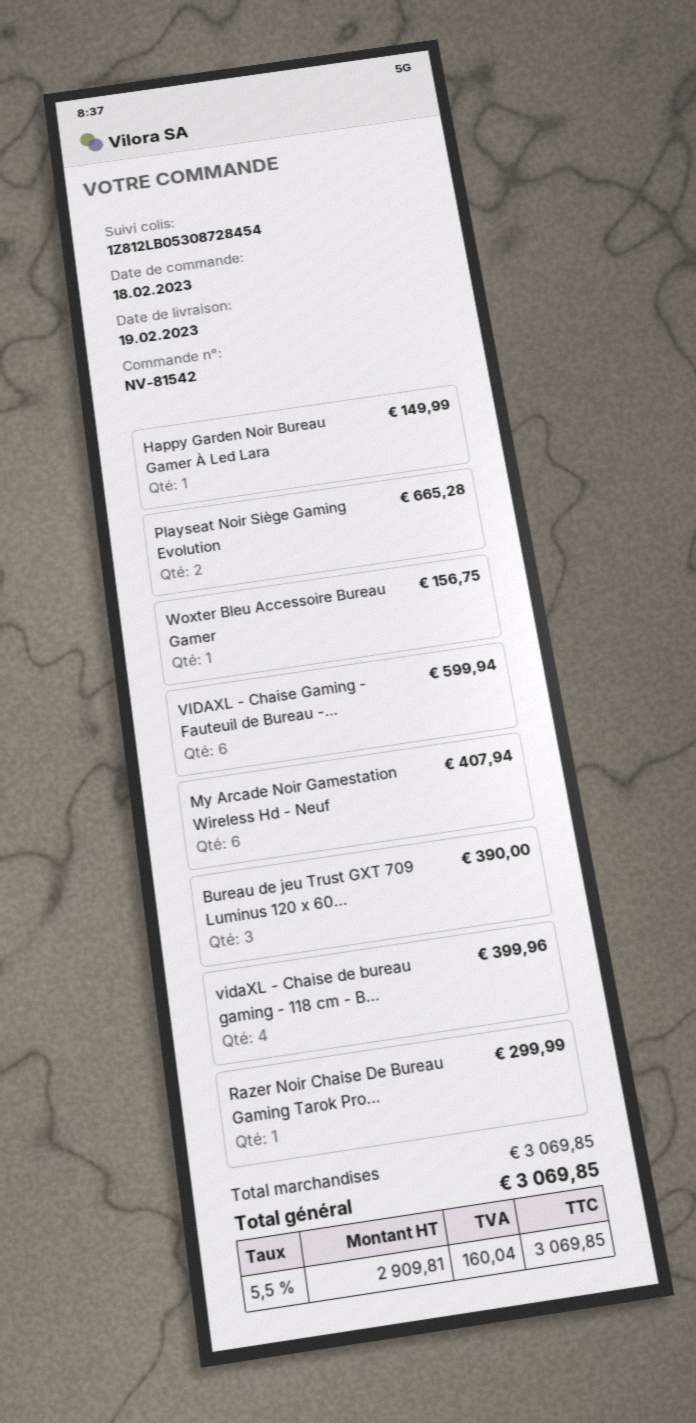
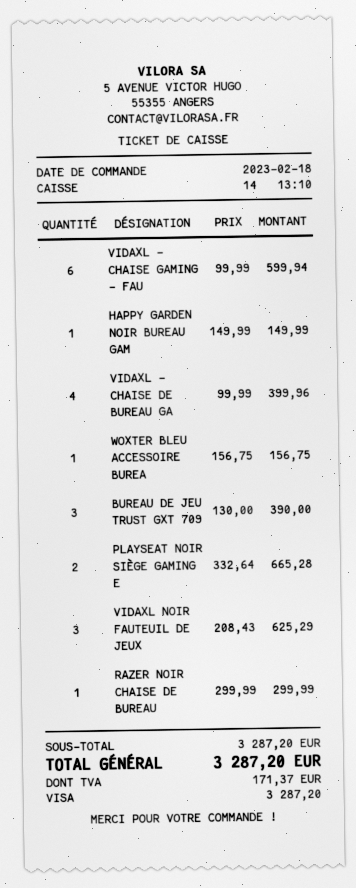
My Arcade Noir Gamestation Wireless Hd - Neuf: 6 for 407.94 -> none
VIDAXL NOIR FAUTEUIL DE JEUX: none -> 3 for 625.29
subtotal: 3069.85 -> 3287.20
tax: 160.04 -> 171.37
total: 3069.85 -> 3287.20

